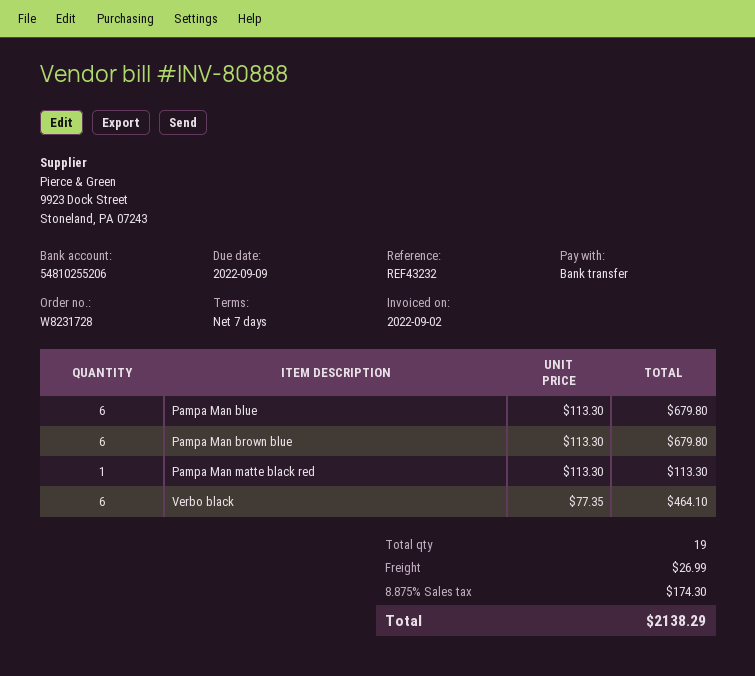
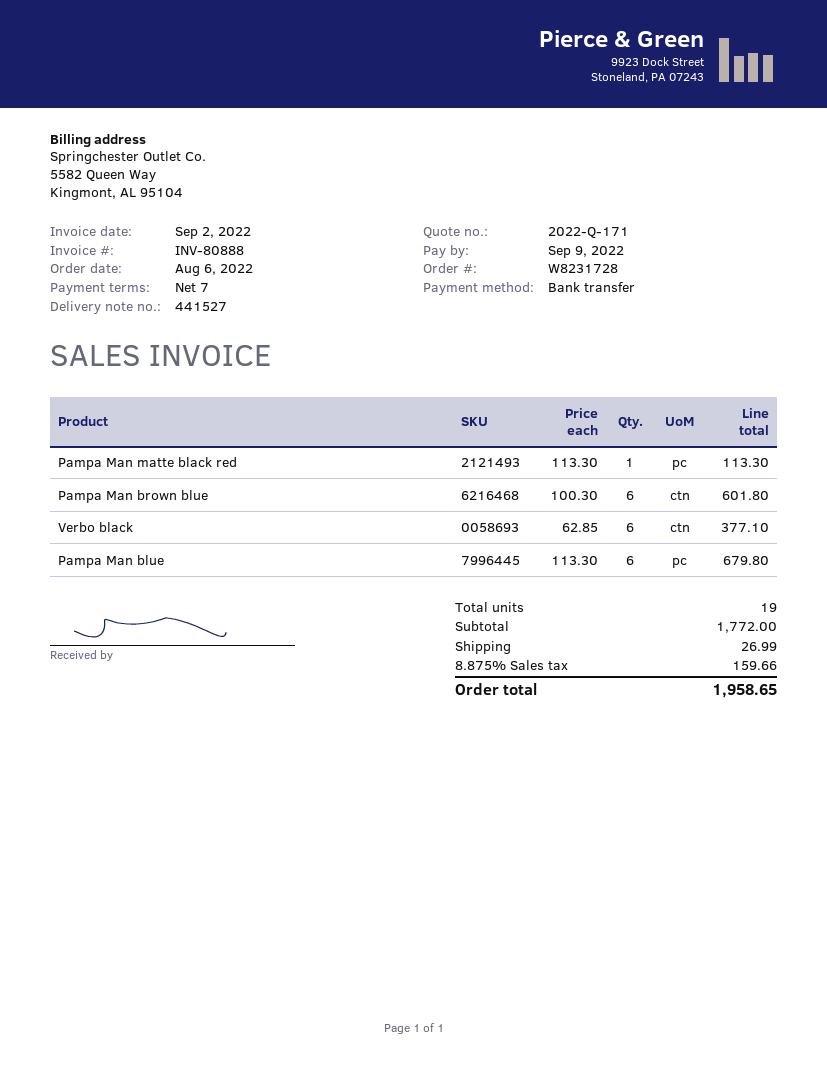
Pampa Man brown blue: 6 x 113.30 = 679.80 -> 6 x 100.30 = 601.80
Verbo black: 6 x 77.35 = 464.10 -> 6 x 62.85 = 377.10
tax: 8.875% = 174.30 -> 8.875% = 159.66
total: 2138.29 -> 1958.65

